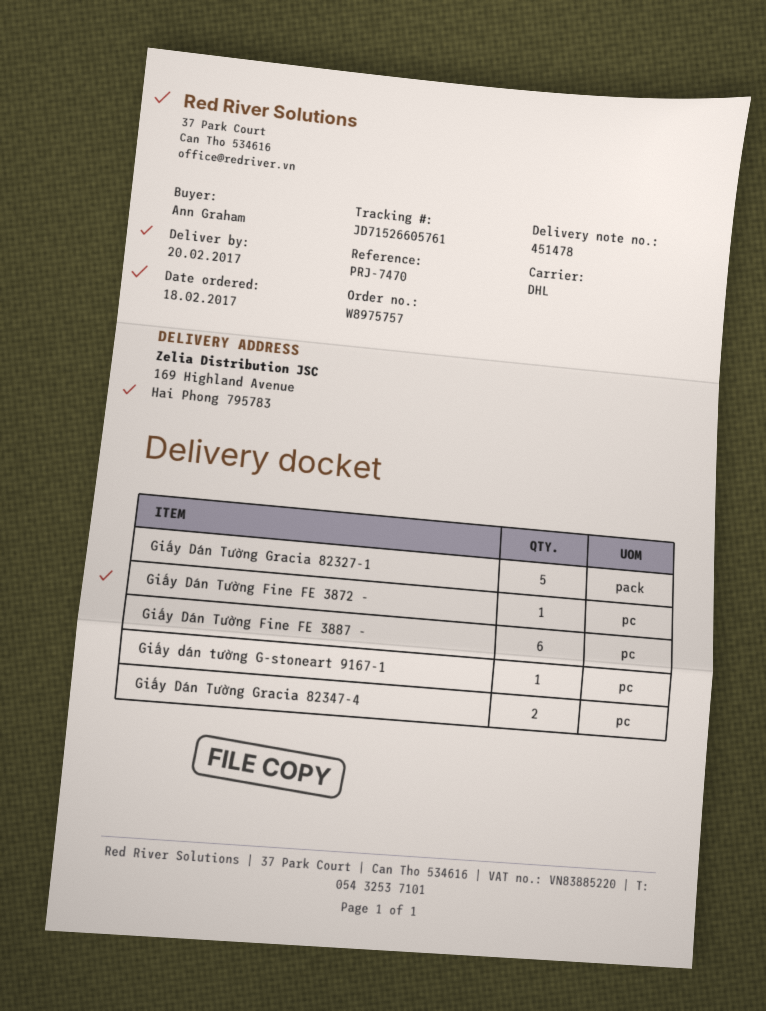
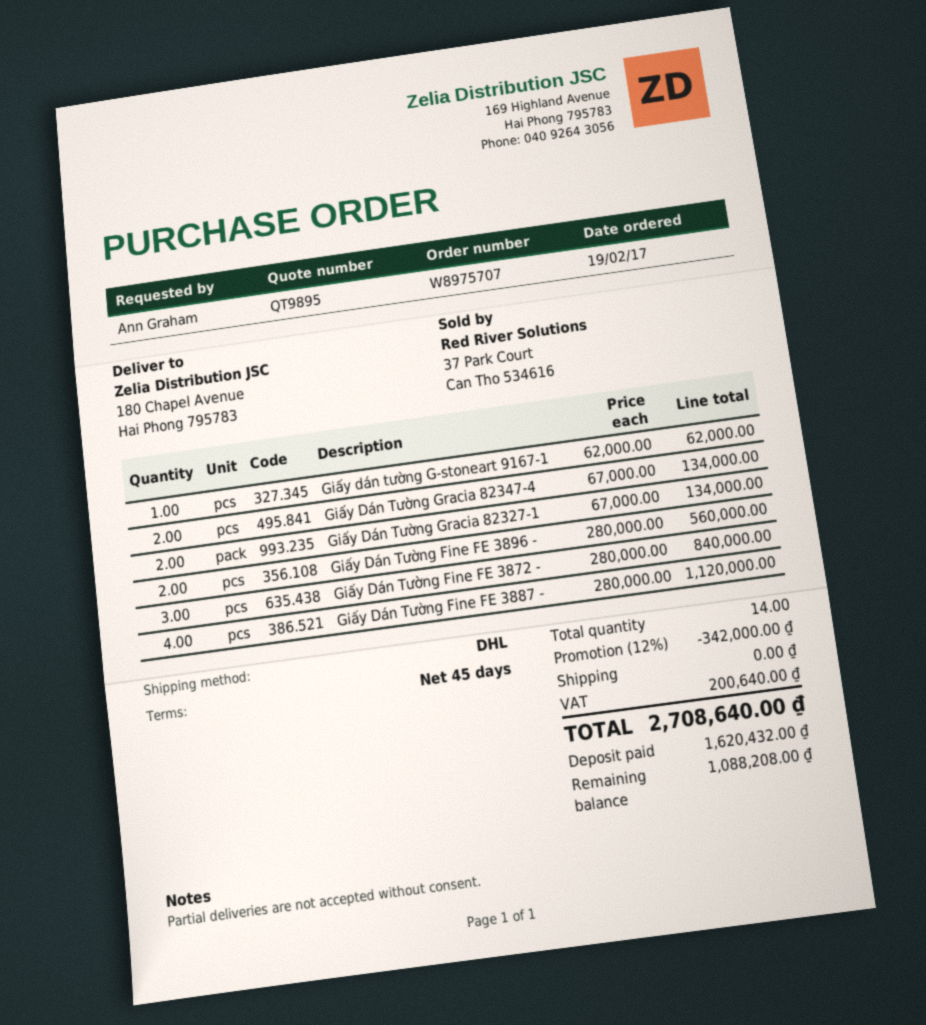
order number: W8975757 -> W8975707
order date: 2017-02-18 -> 2017-02-19
ship to: 169 Highland Avenue, Hai Phong 795783 -> 180 Chapel Avenue, Hai Phong 795783
Giấy Dán Tường Gracia 82327-1: 5 -> 2
Giấy Dán Tường Fine FE 3872 -: 1 -> 3
Giấy Dán Tường Fine FE 3887 -: 6 -> 4
Giấy Dán Tường Fine FE 3896 -: none -> 2

